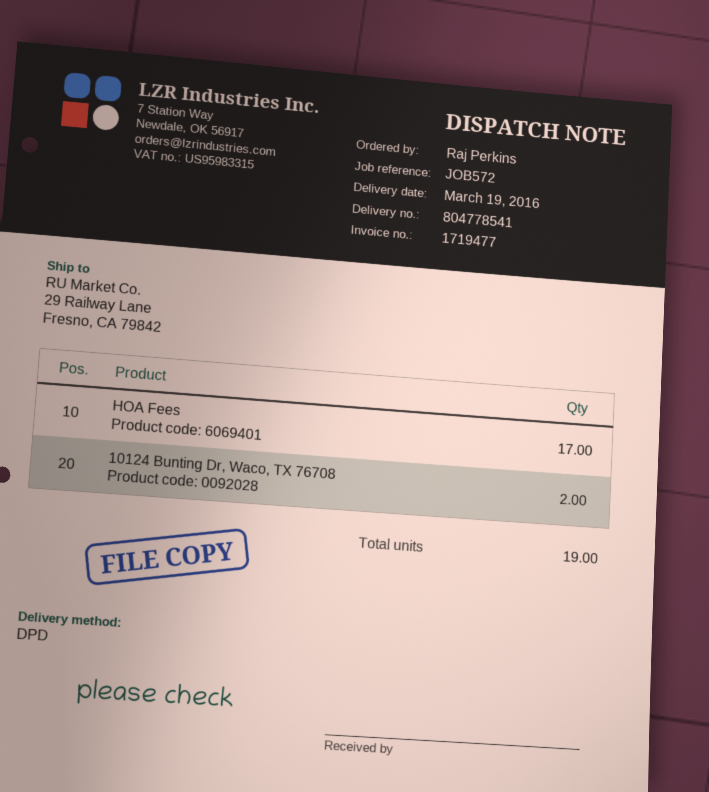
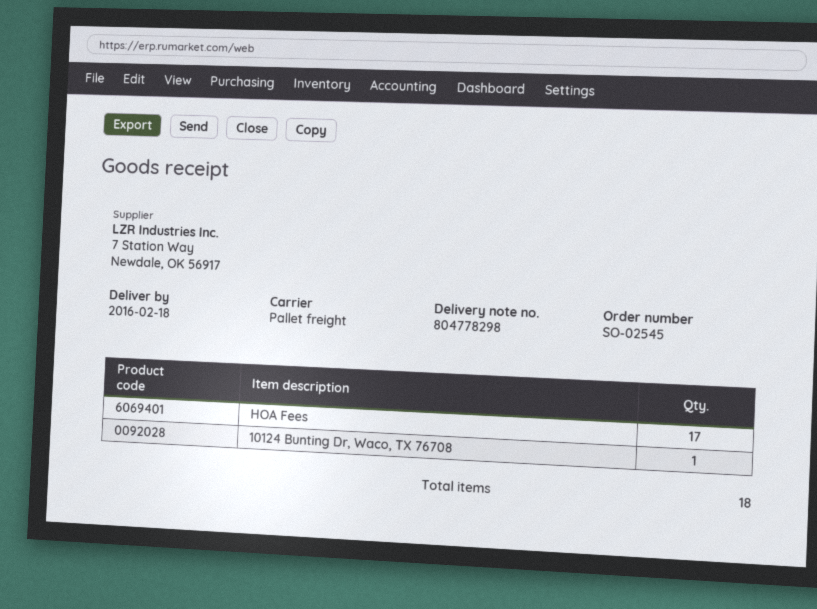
delivery note number: 804778541 -> 804778298
delivery date: 2016-03-19 -> 2016-02-18
shipping method: DPD -> pallet freight
10124 Bunting Dr, Waco, TX 76708: 2 -> 1
total quantity: 19 -> 18

